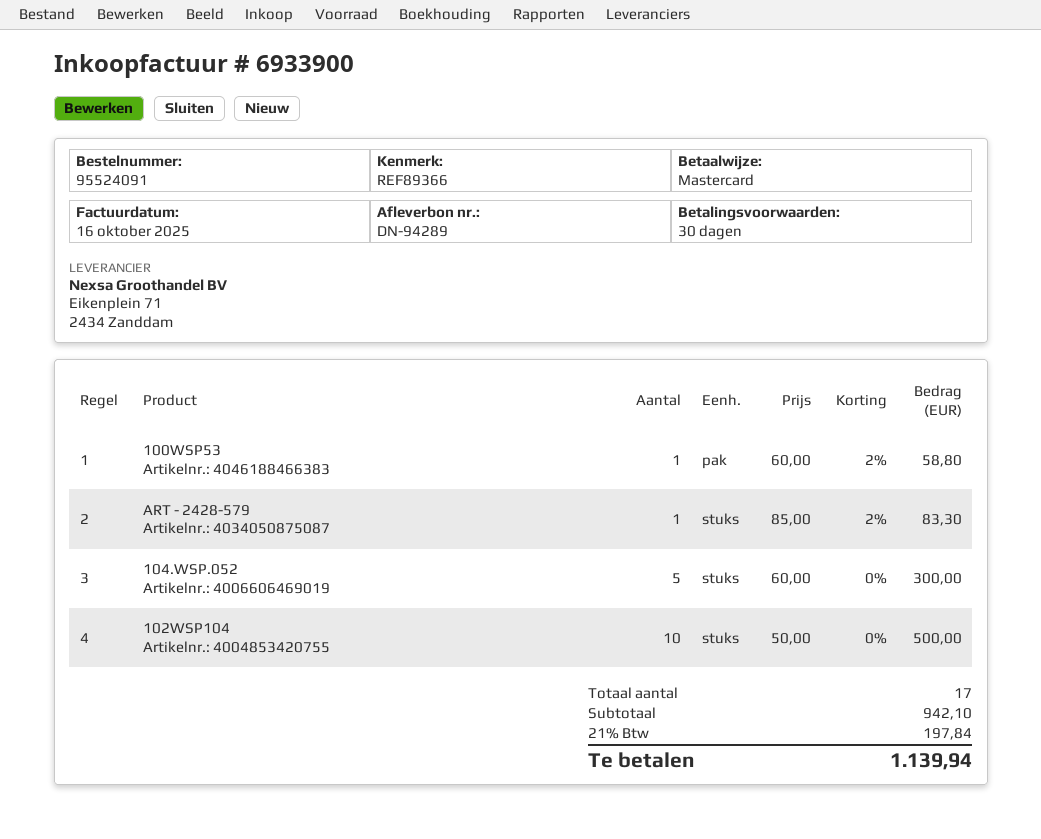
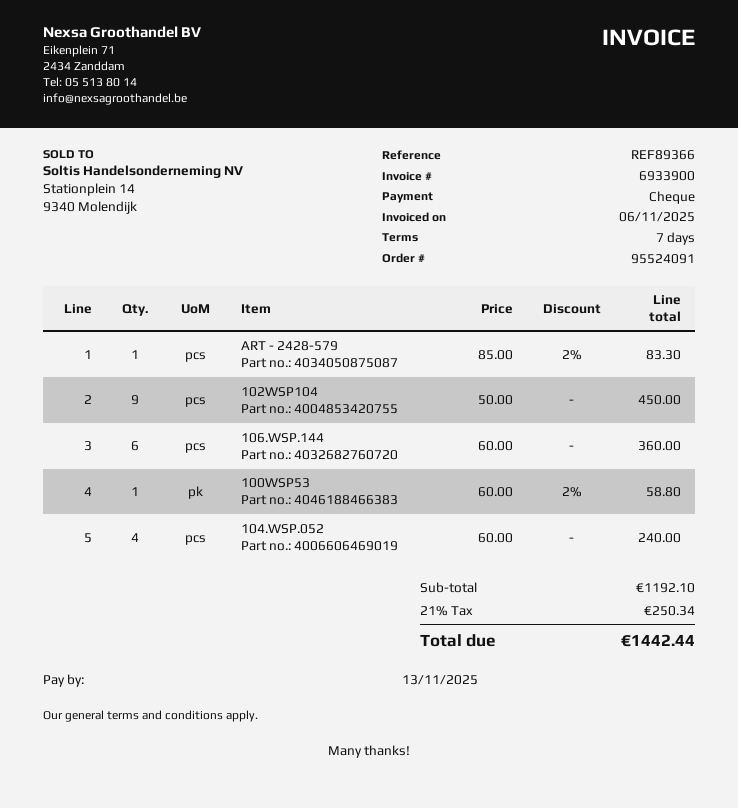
invoice date: 2025-10-16 -> 2025-11-06
payment terms: 30 days -> 7 days
payment method: Mastercard -> cheque
104.WSP.052: 5 x 60.00 = 300.00 -> 4 x 60.00 = 240.00
102WSP104: 10 x 50.00 = 500.00 -> 9 x 50.00 = 450.00
106.WSP.144: none -> 6 x 60.00 = 360.00
subtotal: 942.10 -> 1192.10
tax: 21% = 197.84 -> 21% = 250.34
total: 1139.94 -> 1442.44

